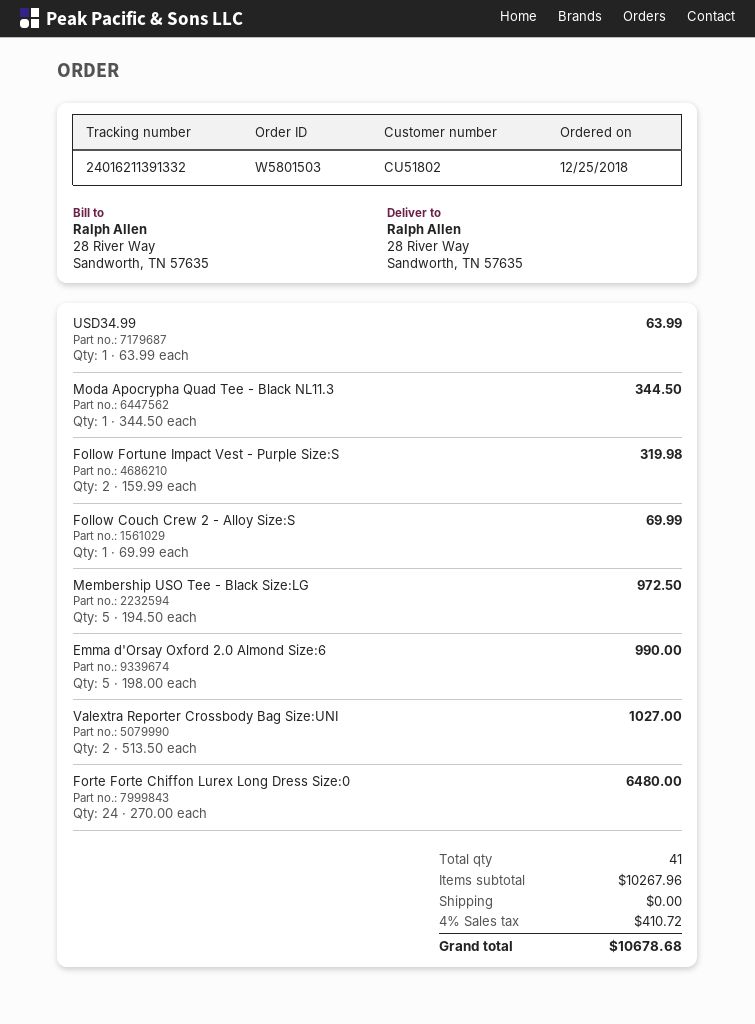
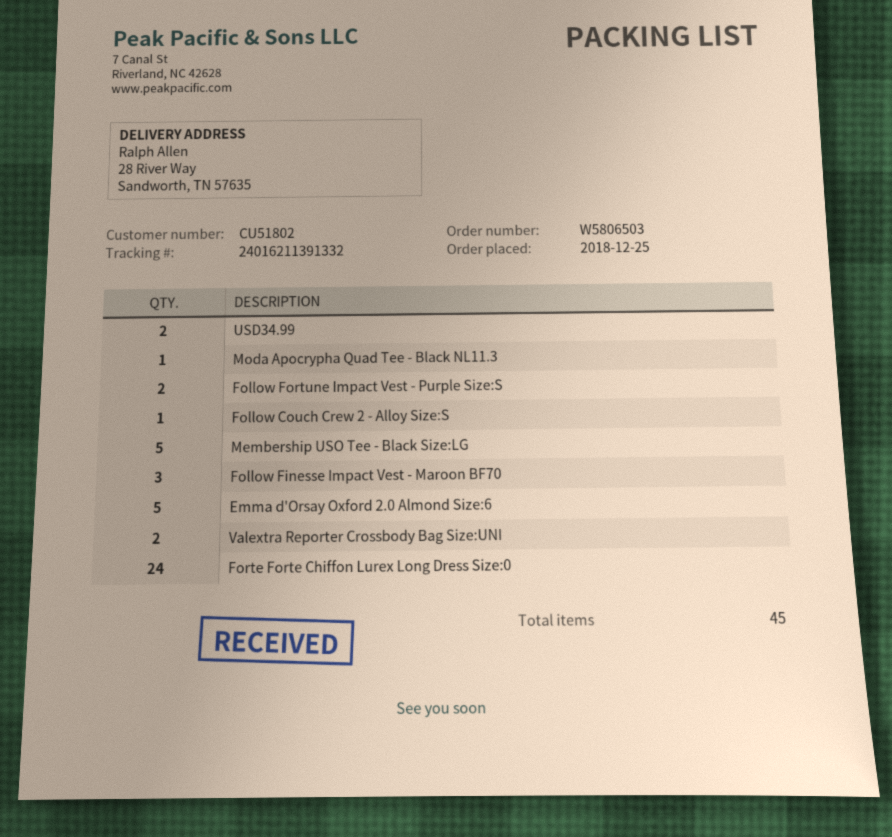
order number: W5801503 -> W5806503
USD34.99: 1 -> 2
Follow Finesse Impact Vest - Maroon BF70: none -> 3
total quantity: 41 -> 45

